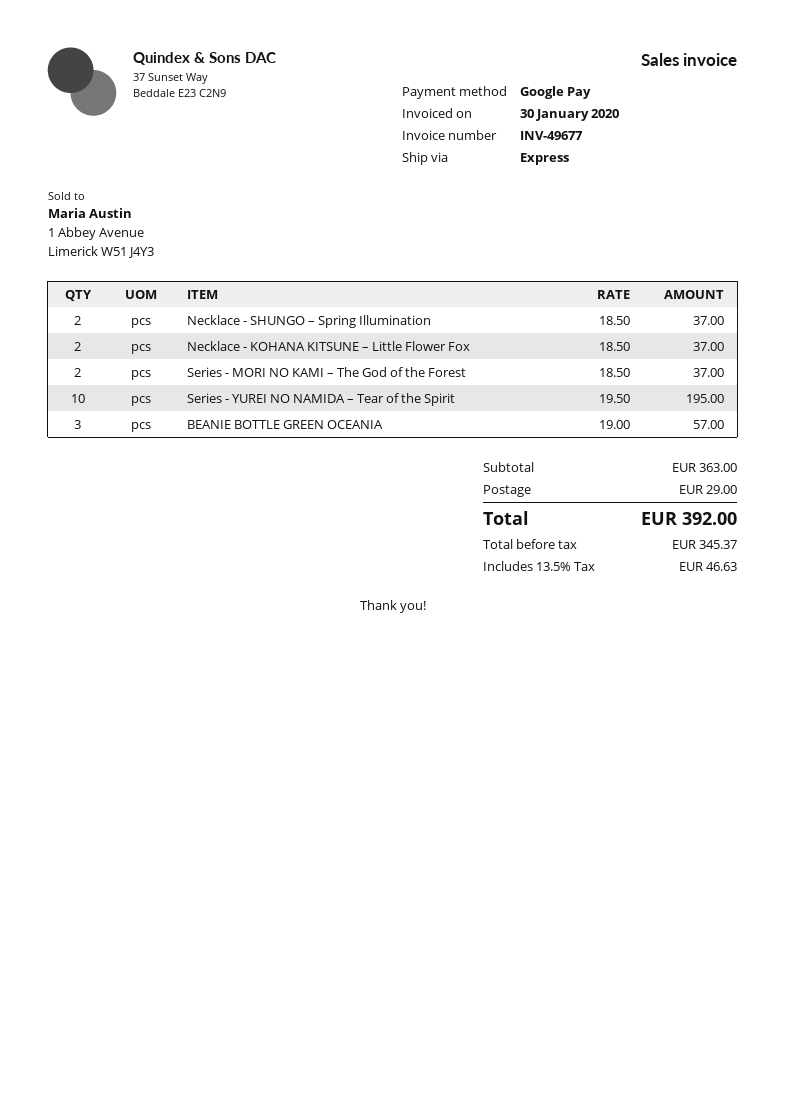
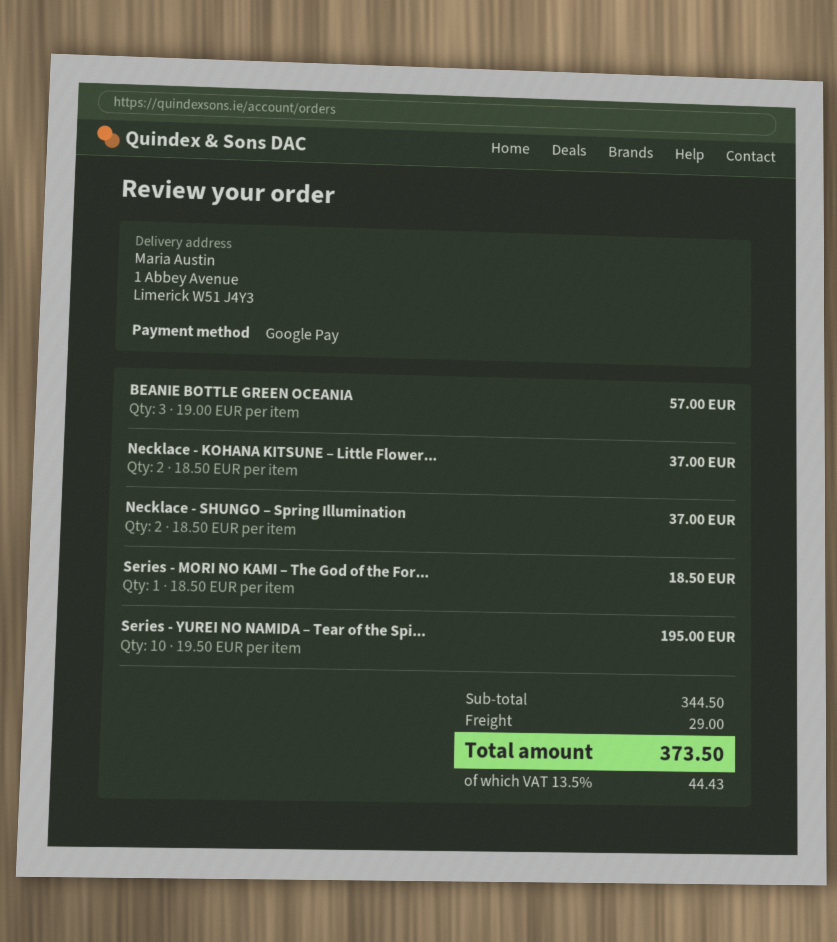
Series - MORI NO KAMI – The God of the Forest: 2 x 18.50 = 37.00 -> 1 x 18.50 = 18.50
subtotal: 363.00 -> 344.50
tax: 13.5% = 46.63 -> 13.5% = 44.43
total: 392.00 -> 373.50

